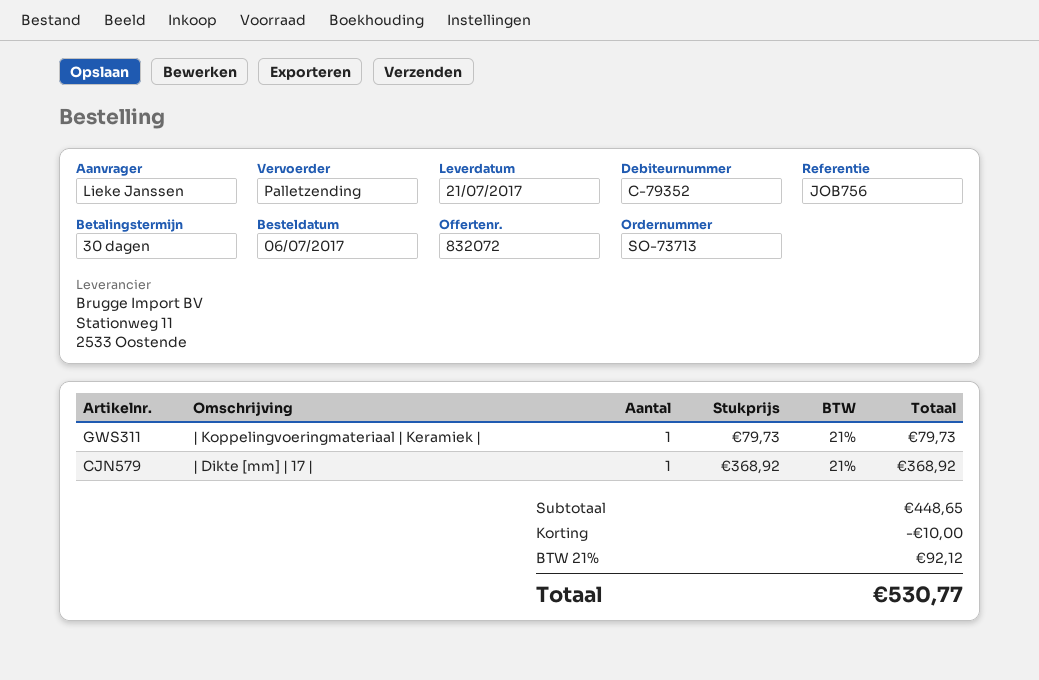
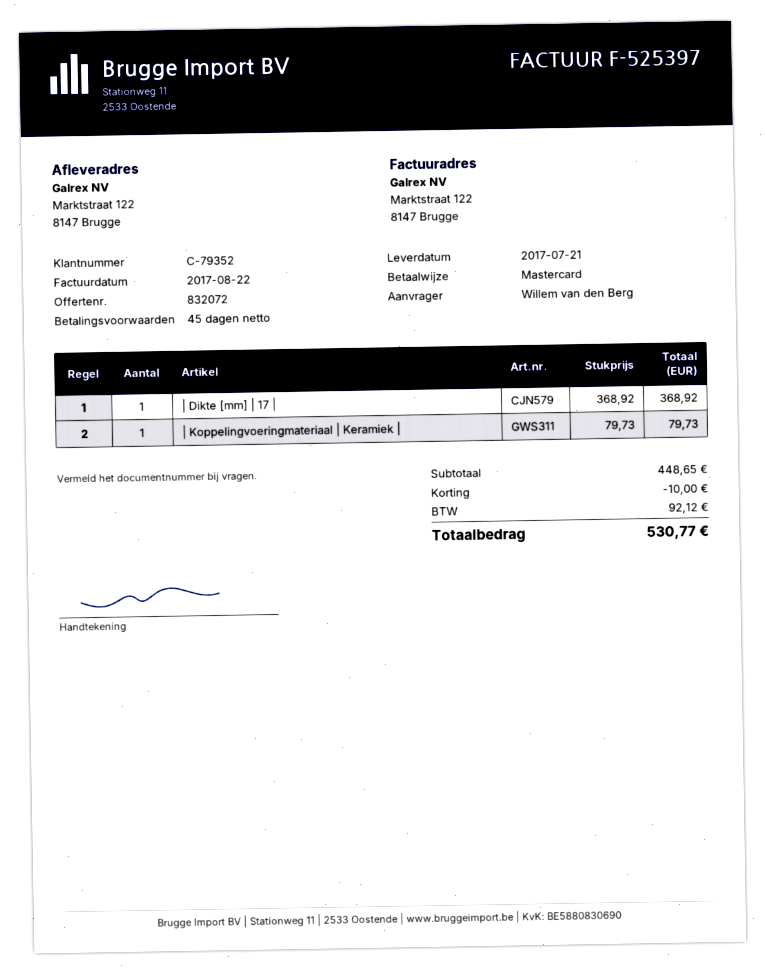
payment terms: 30 days -> 45 days
ordered by: Lieke Janssen -> Willem van den Berg

